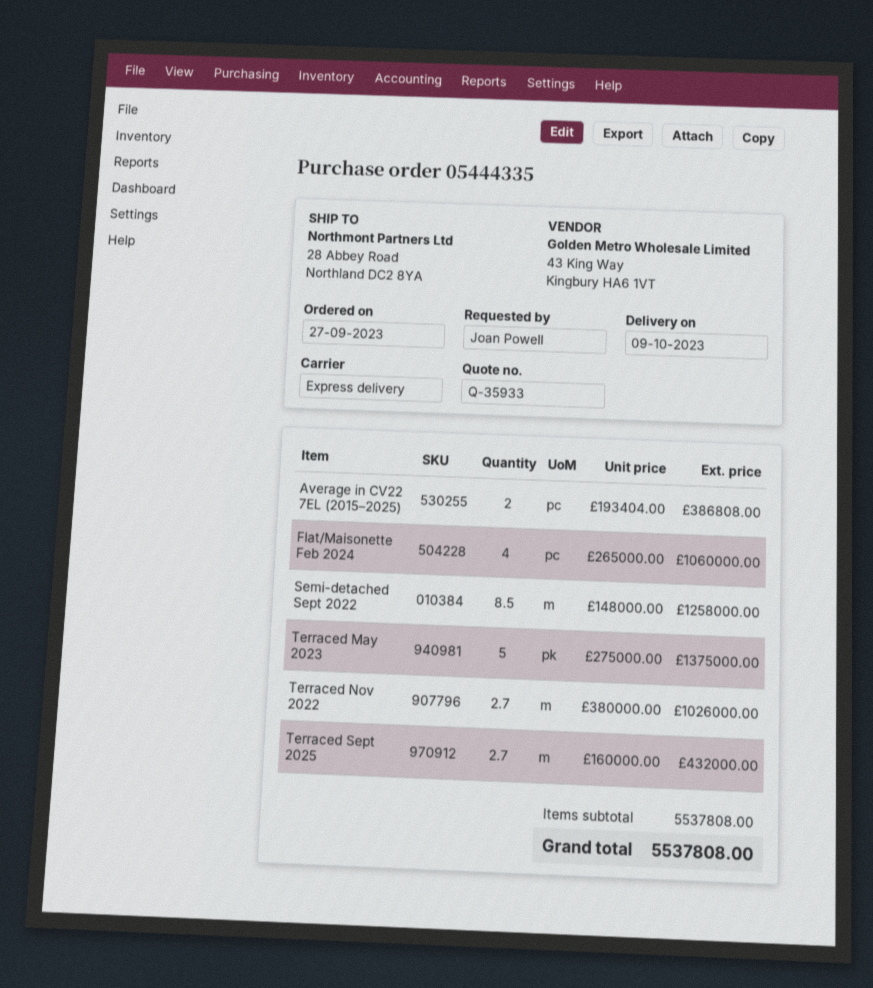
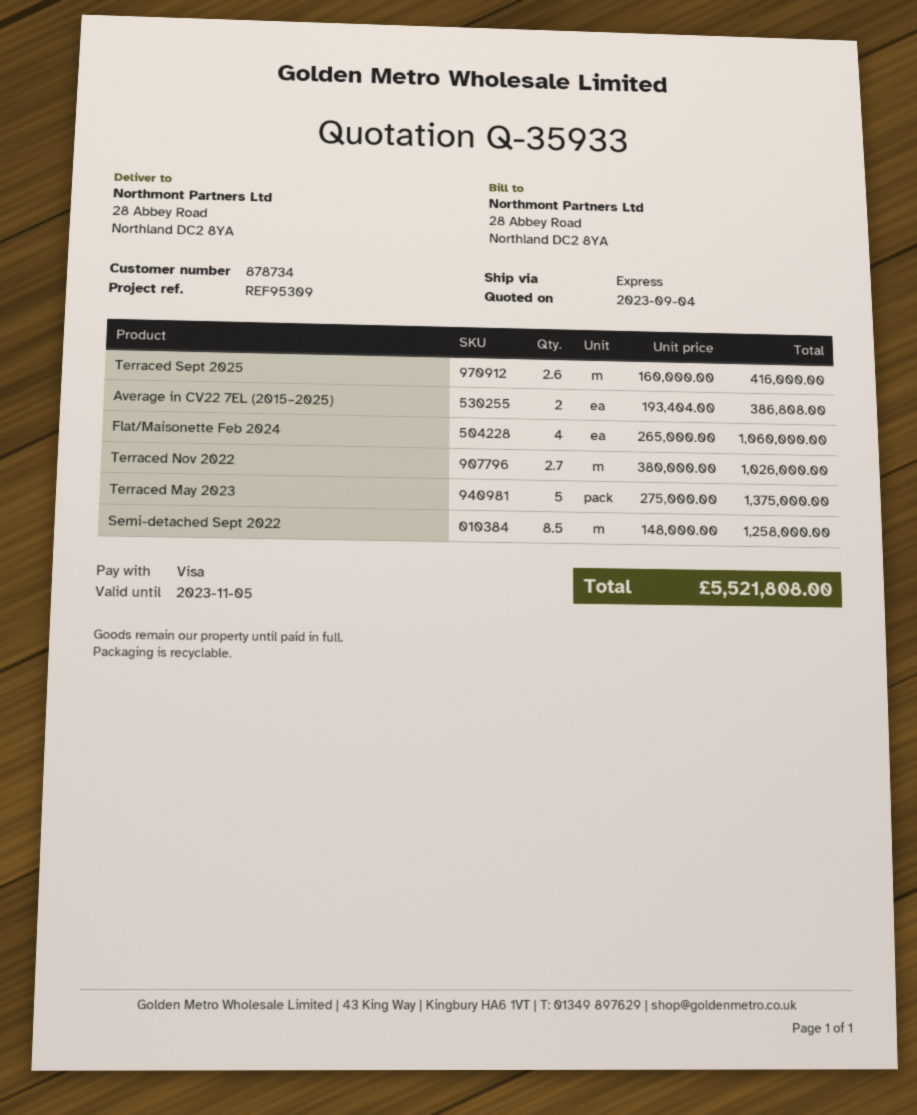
Terraced Sept 2025: 2.7 x 160000.00 = 432000.00 -> 2.6 x 160000.00 = 416000.00
total: 5537808.00 -> 5521808.00

